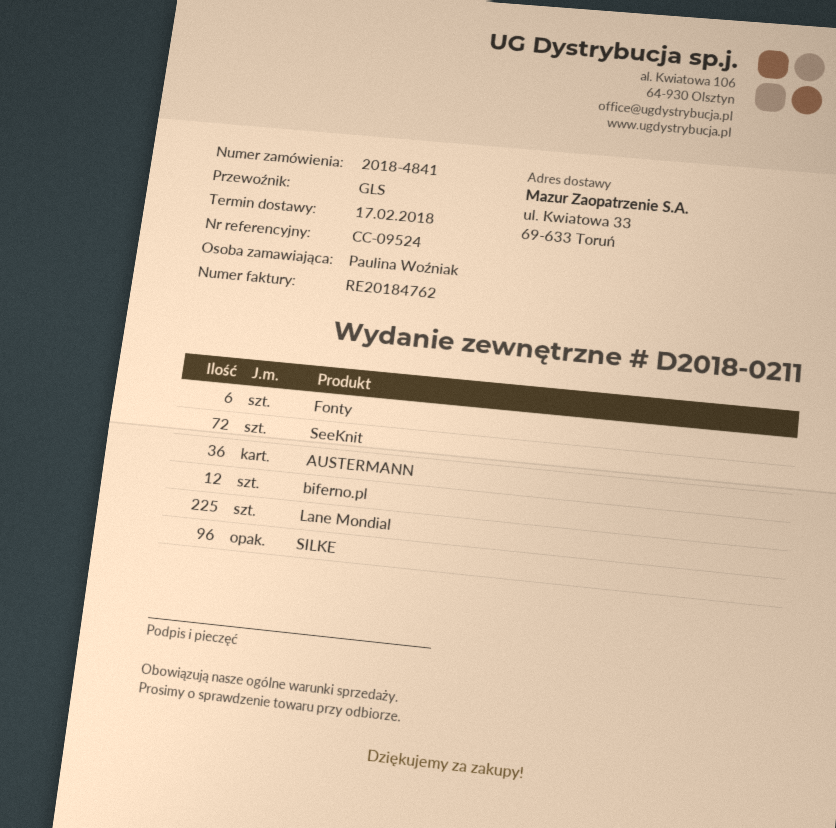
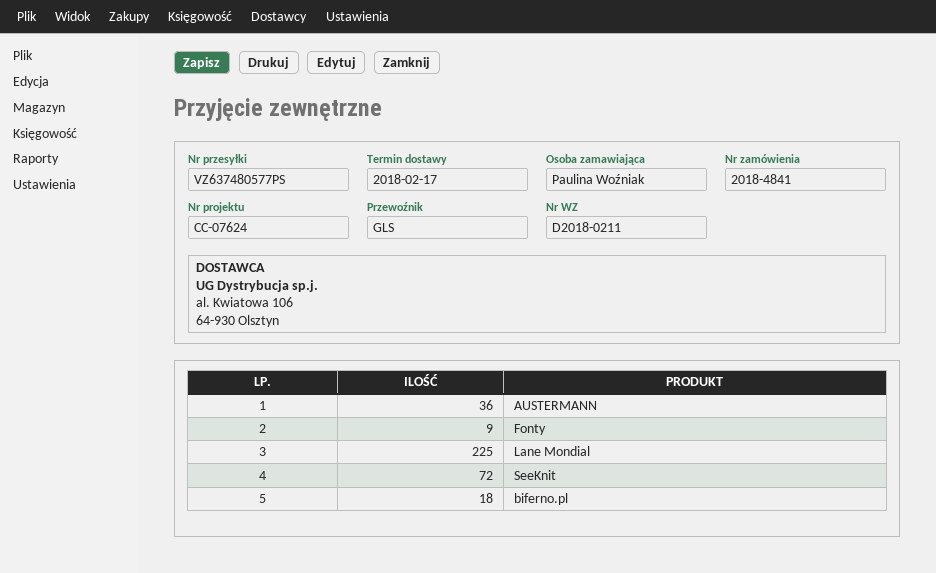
reference: CC-09524 -> CC-07624
Fonty: 6 -> 9
biferno.pl: 12 -> 18
SILKE: 96 -> none

